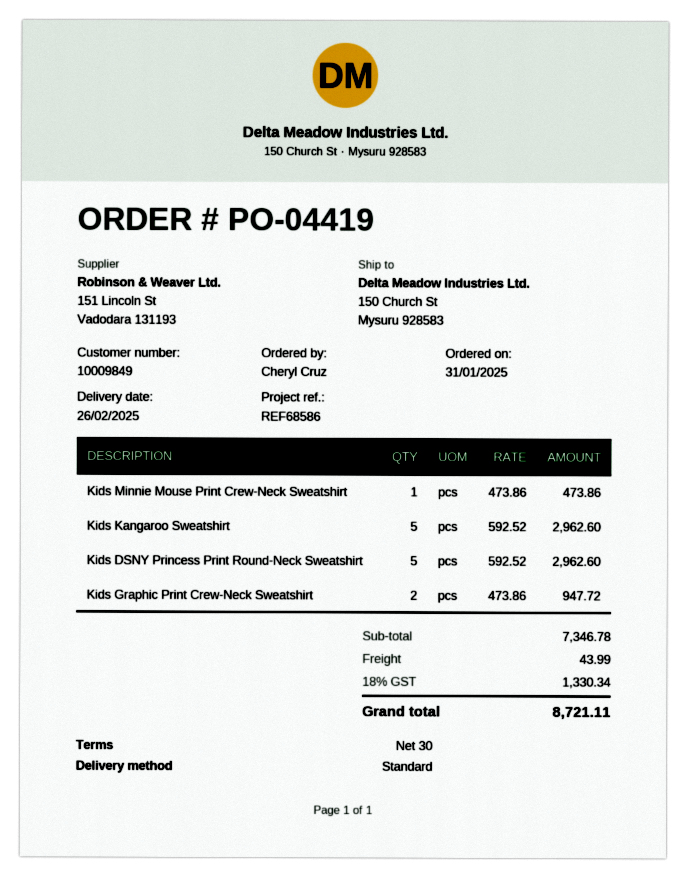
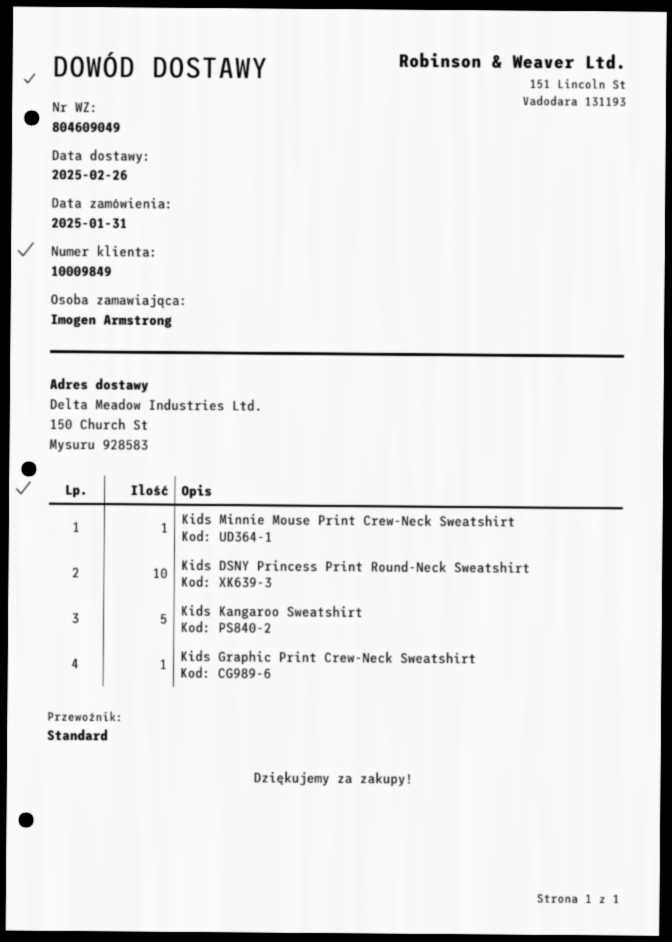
ordered by: Cheryl Cruz -> Imogen Armstrong
Kids DSNY Princess Print Round-Neck Sweatshirt: 5 -> 10
Kids Graphic Print Crew-Neck Sweatshirt: 2 -> 1

